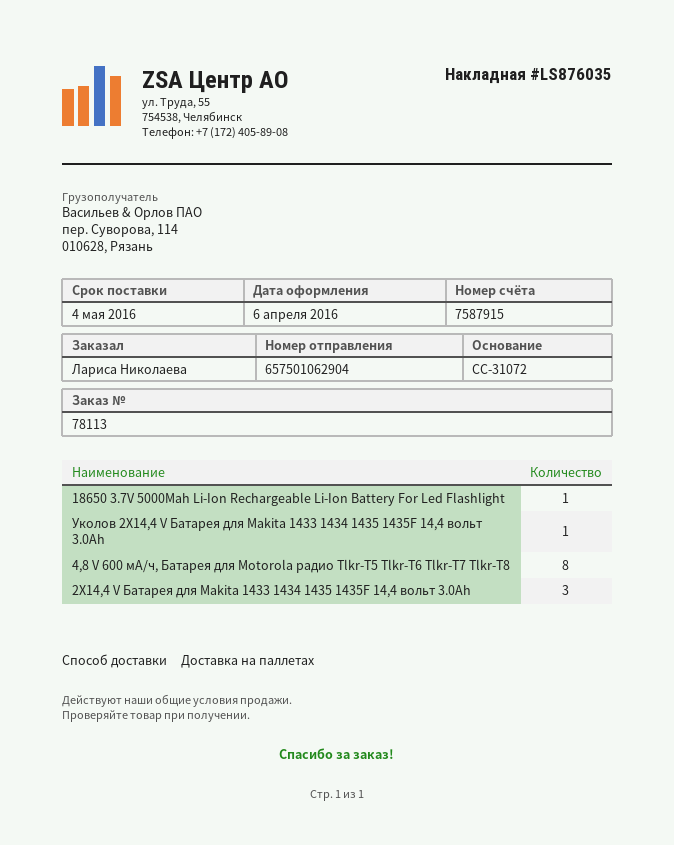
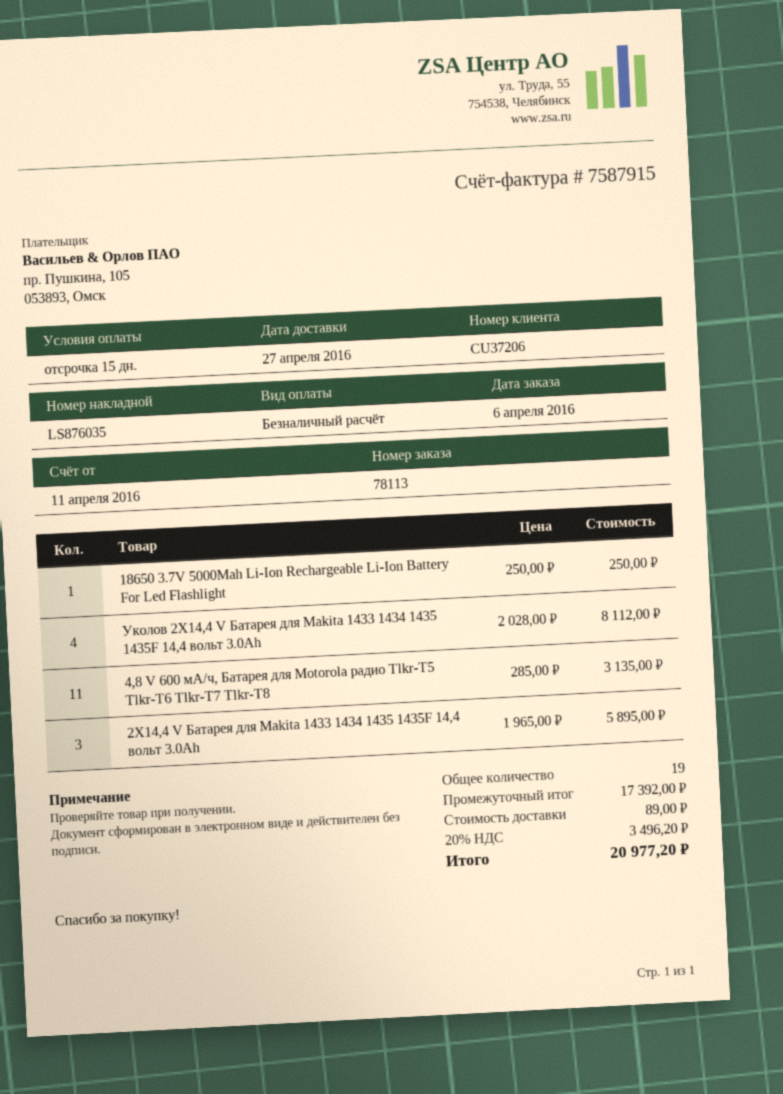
delivery date: 2016-05-04 -> 2016-04-27
Уколов 2X14,4 V Батарея для Makita 1433 1434 1435 1435F 14,4 вольт 3.0Ah: 1 -> 4
4,8 V 600 мА/ч, Батарея для Motorola радио Tlkr-T5 Tlkr-T6 Tlkr-T7 Tlkr-T8: 8 -> 11

